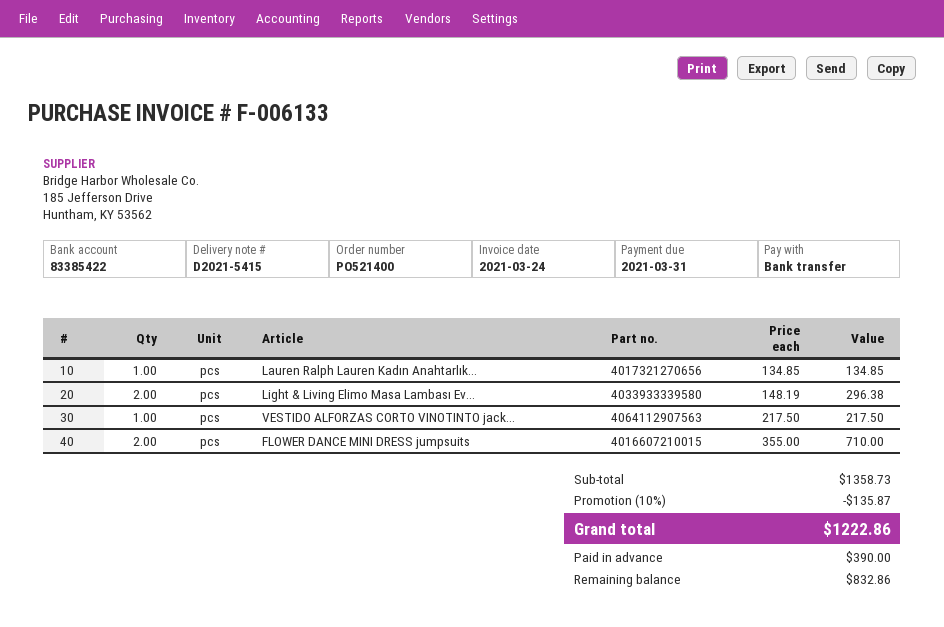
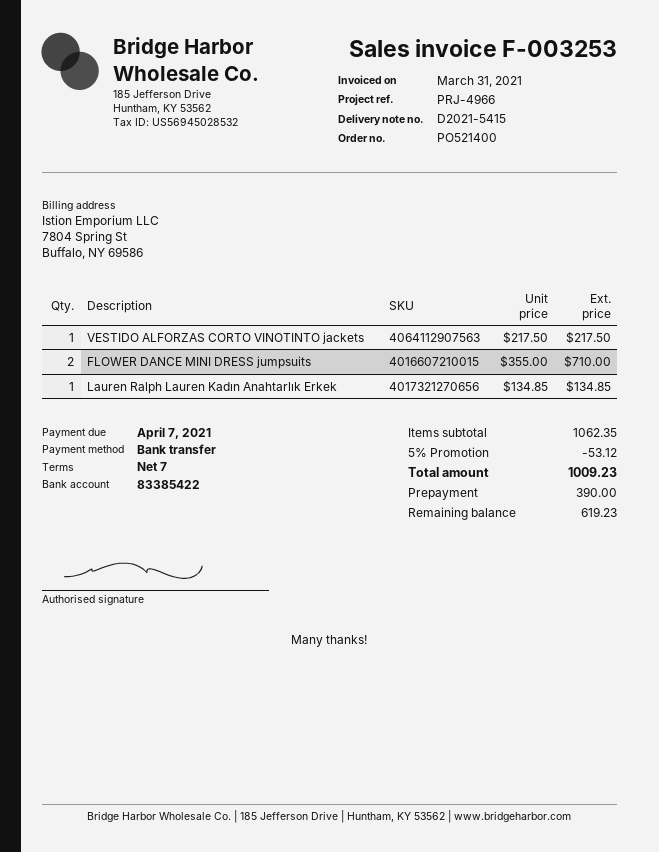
invoice number: F-006133 -> F-003253
invoice date: 2021-03-24 -> 2021-03-31
due date: 2021-03-31 -> 2021-04-07
Light & Living Elimo Masa Lambası Ev...: 2 x 148.19 = 296.38 -> none
subtotal: 1358.73 -> 1062.35
discount: 10% = 135.87 -> 5% = 53.12
total: 1222.86 -> 1009.23
balance: 832.86 -> 619.23

